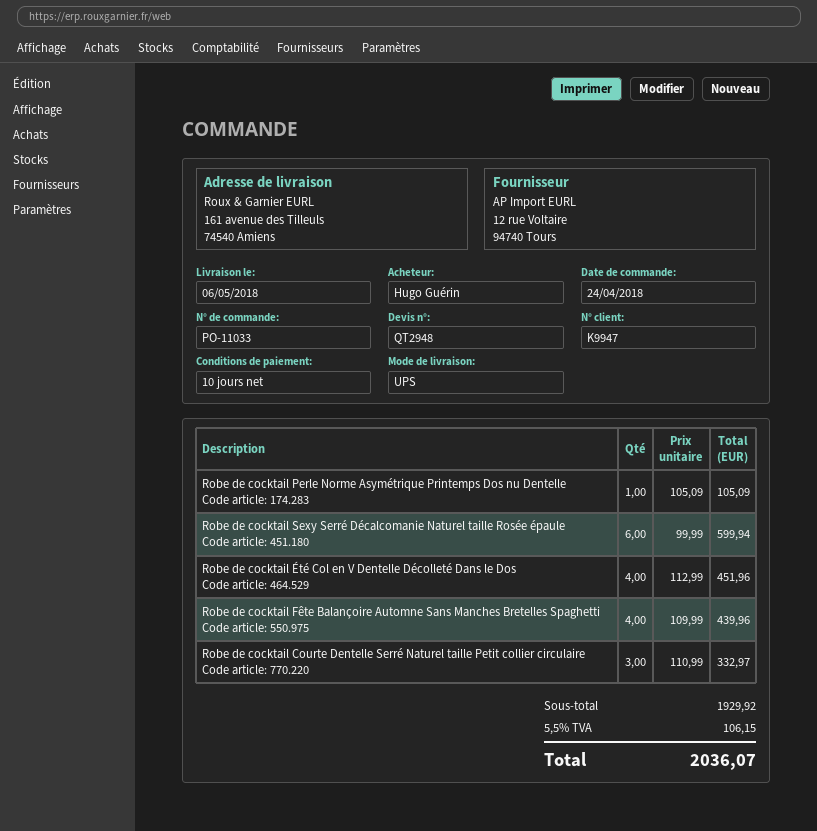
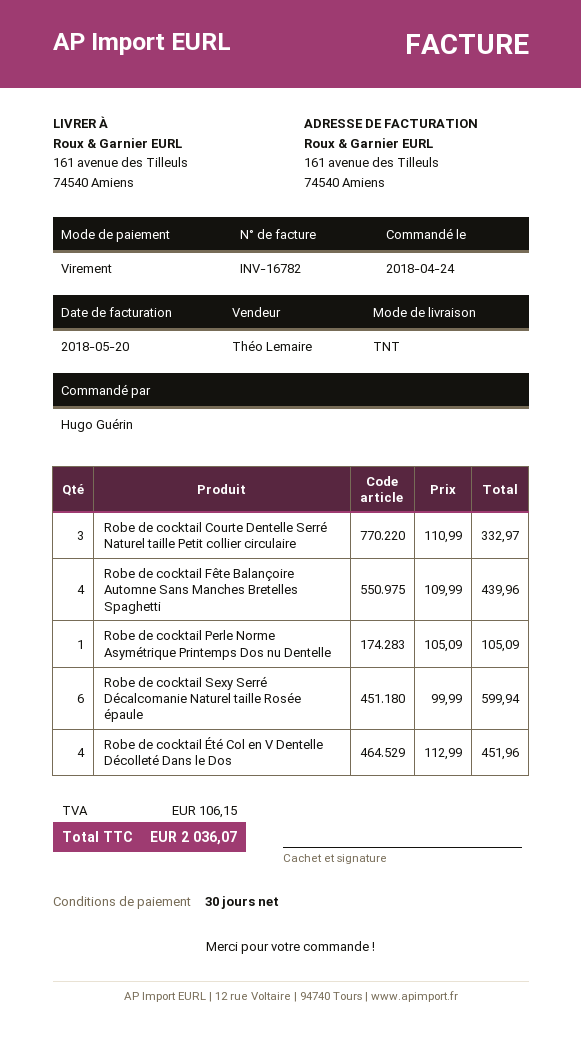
payment terms: 10 days -> 30 days
shipping method: UPS -> TNT

